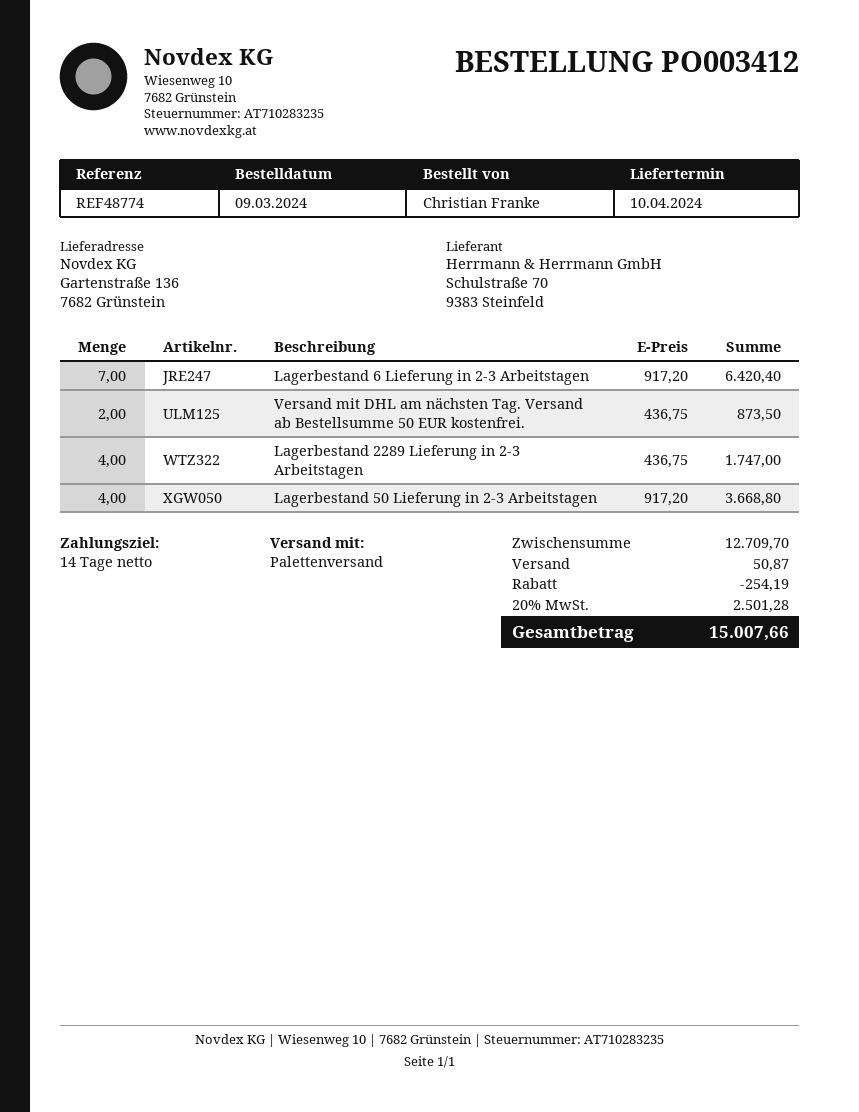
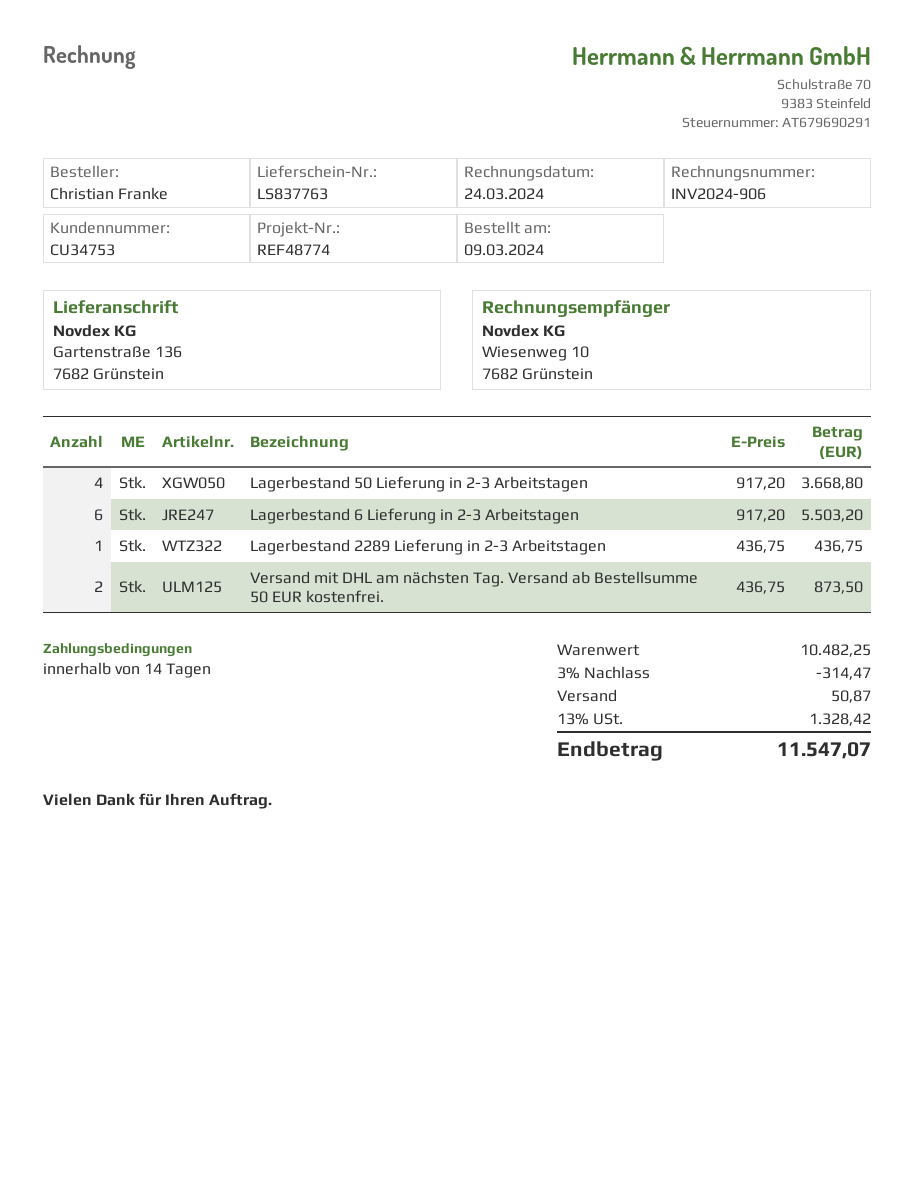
Lagerbestand 6 Lieferung in 2-3 Arbeitstagen: 7 x 917.20 = 6420.40 -> 6 x 917.20 = 5503.20
Lagerbestand 2289 Lieferung in 2-3 Arbeitstagen: 4 x 436.75 = 1747.00 -> 1 x 436.75 = 436.75
subtotal: 12709.70 -> 10482.25
discount: 254.19 -> 314.47
tax: 20% = 2501.28 -> 13% = 1328.42
total: 15007.66 -> 11547.07

